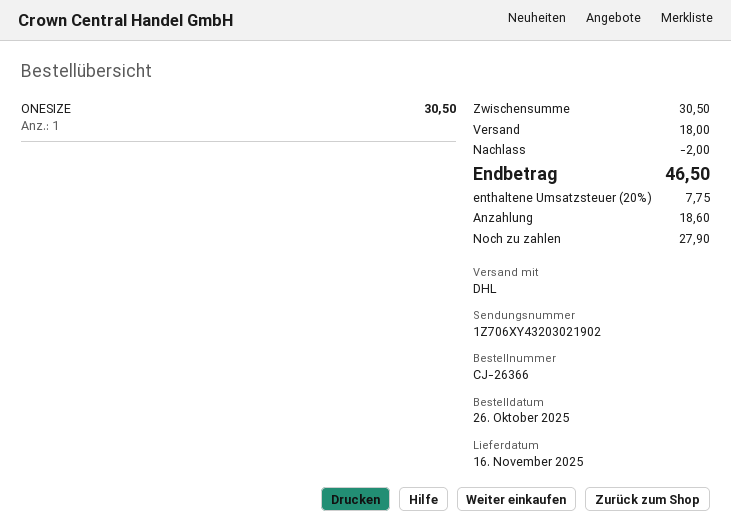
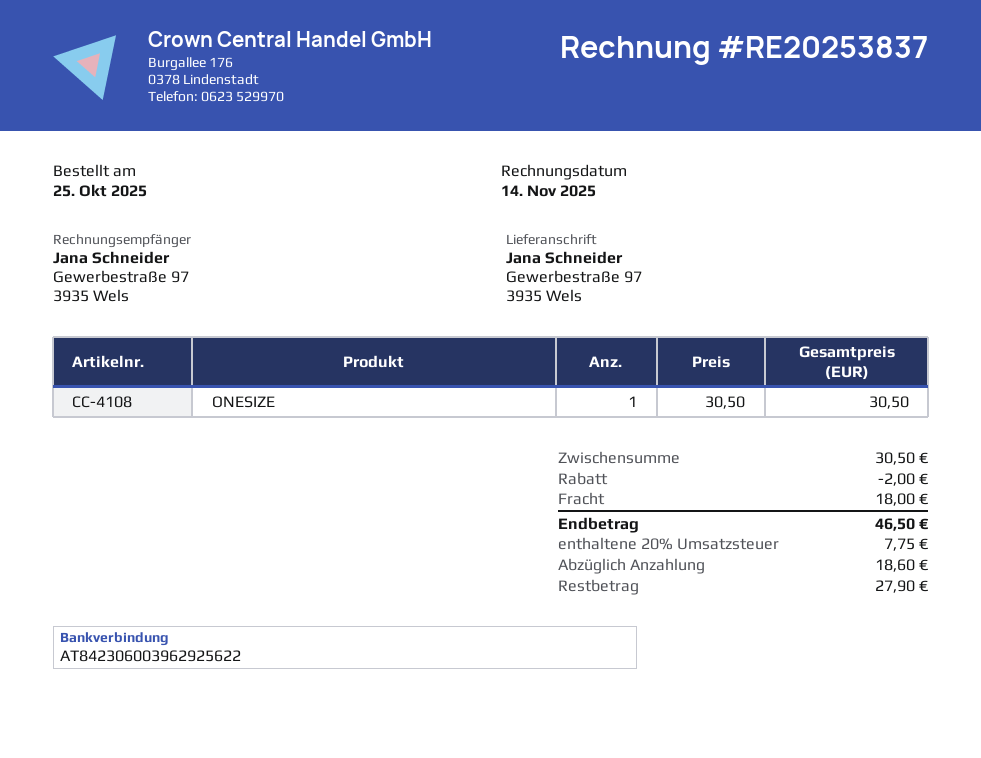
order date: 2025-10-26 -> 2025-10-25

